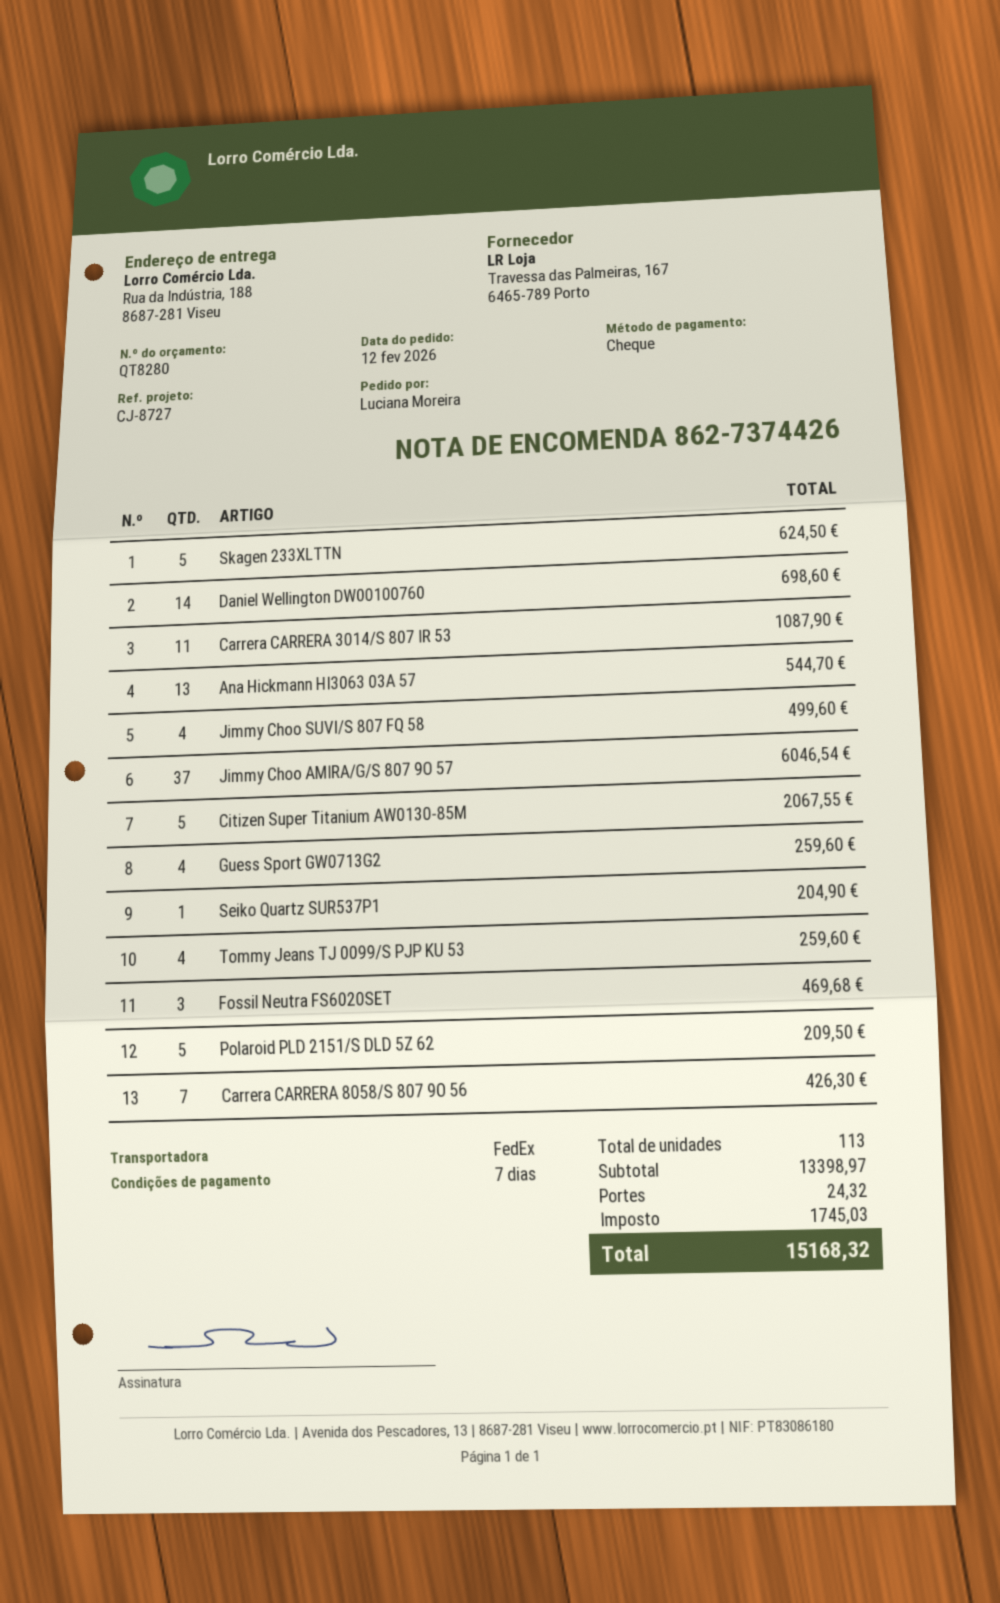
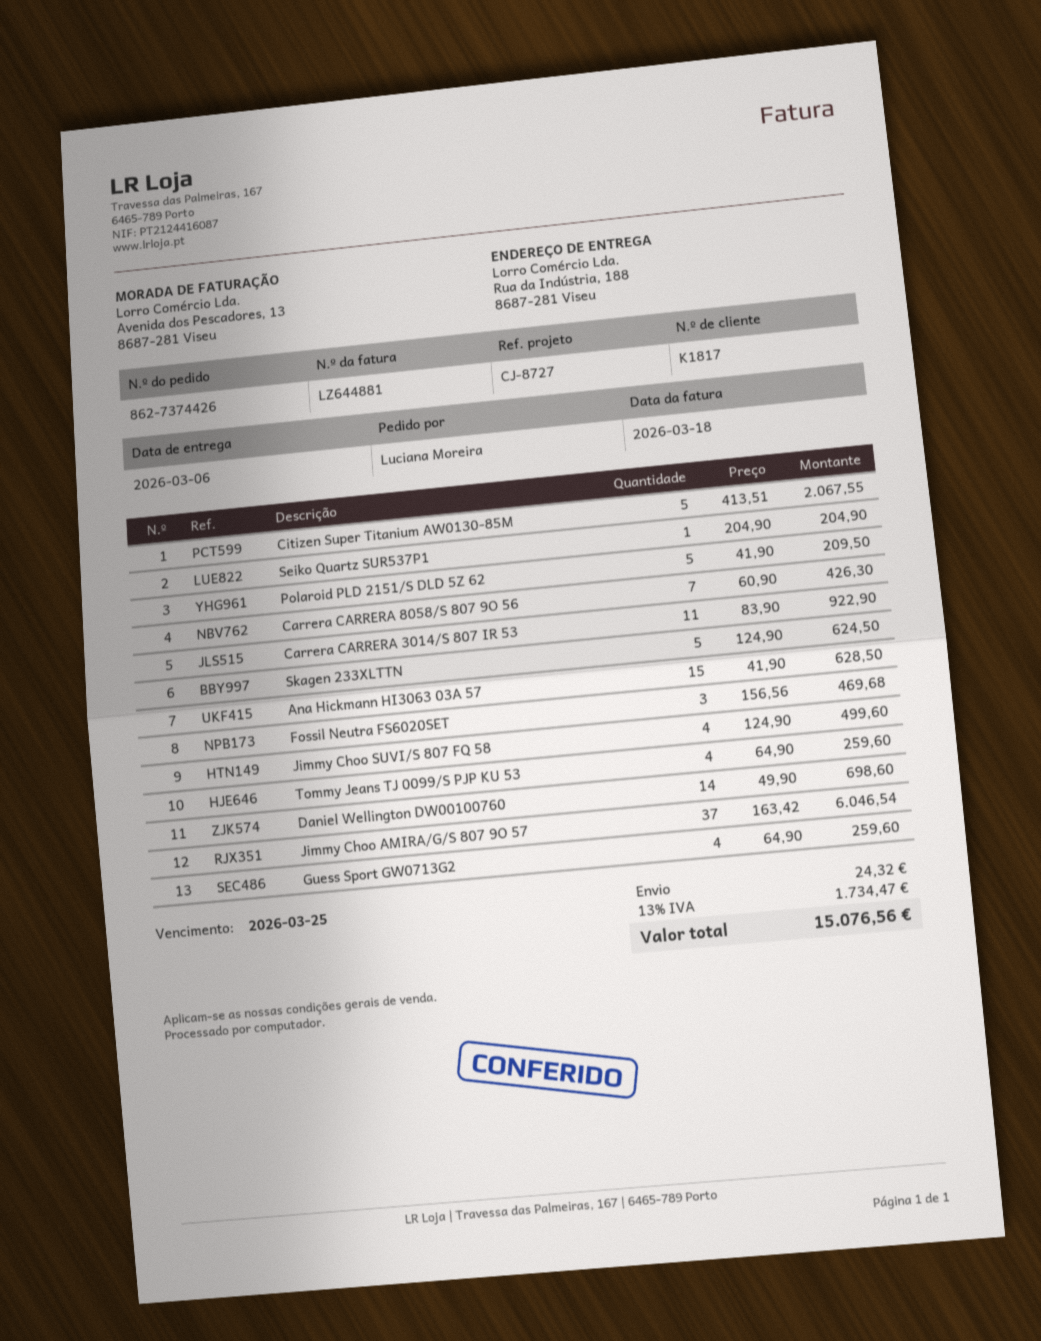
Carrera CARRERA 3014/S 807 IR 53: 11 for 1087.90 -> 11 for 922.90
Ana Hickmann HI3063 03A 57: 13 for 544.70 -> 15 for 628.50
tax: 1745.03 -> 1734.47
total: 15168.32 -> 15076.56

